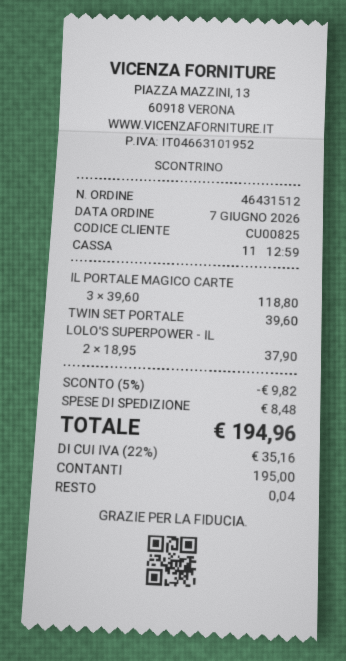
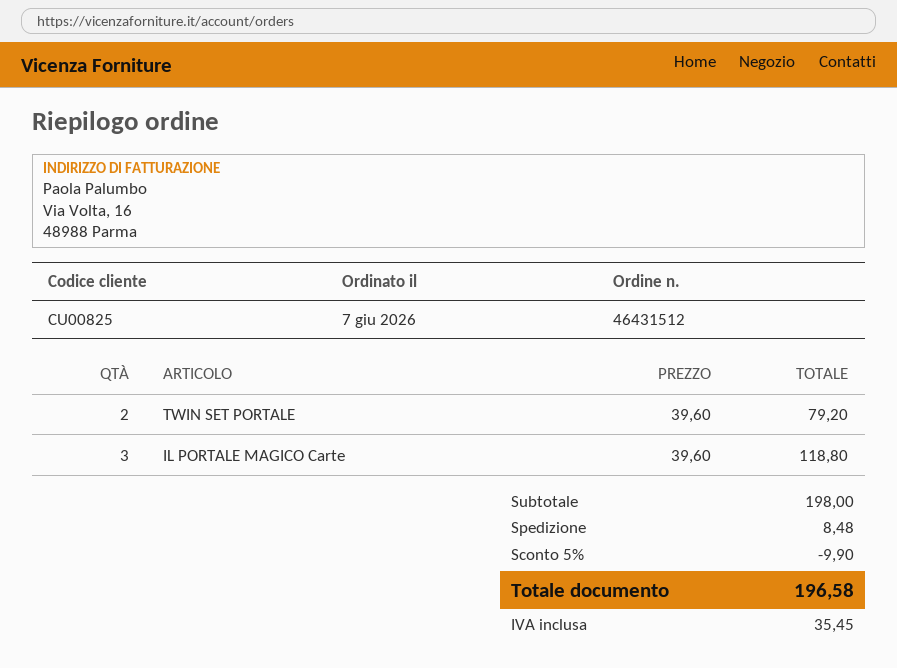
TWIN SET PORTALE: 1 x 39.60 = 39.60 -> 2 x 39.60 = 79.20
LOLO'S SUPERPOWER - IL: 2 x 18.95 = 37.90 -> none
discount: 5% = 9.82 -> 5% = 9.90
tax: 35.16 -> 35.45
total: 194.96 -> 196.58

